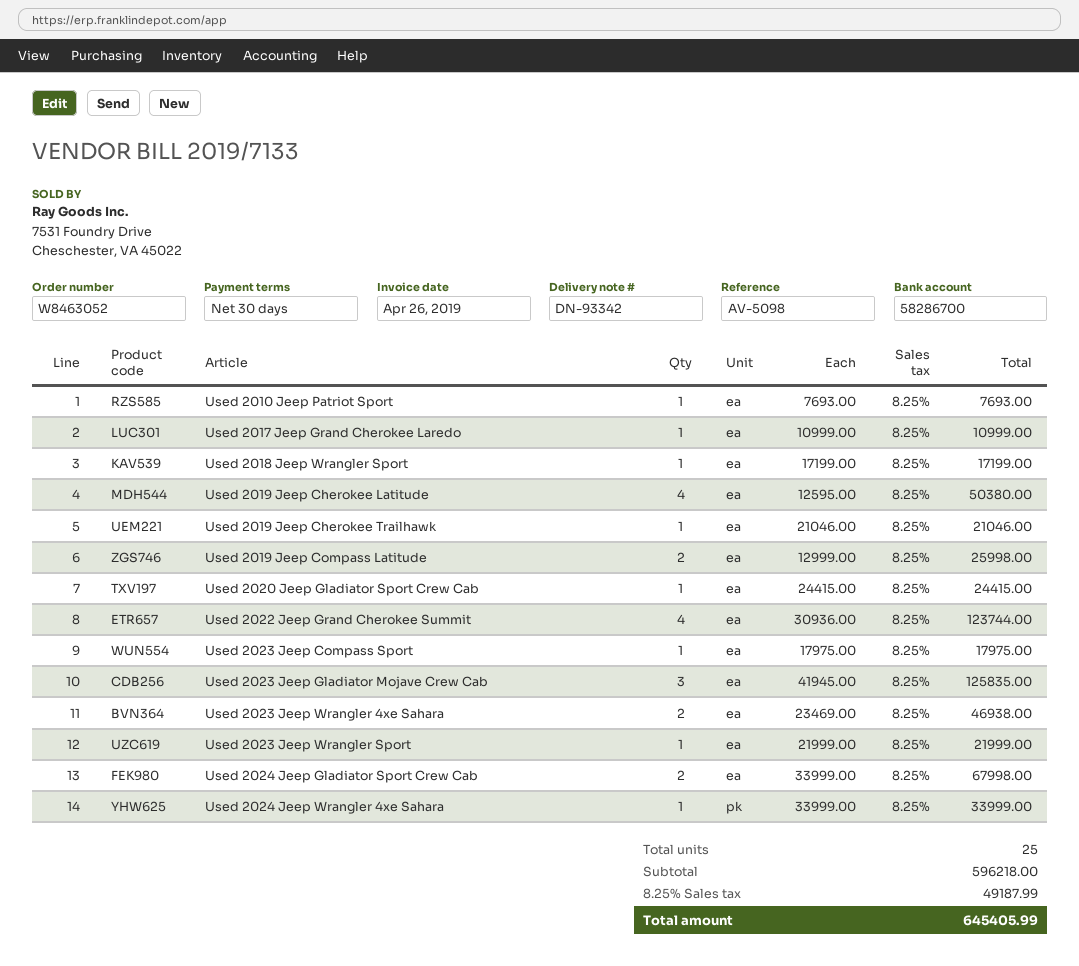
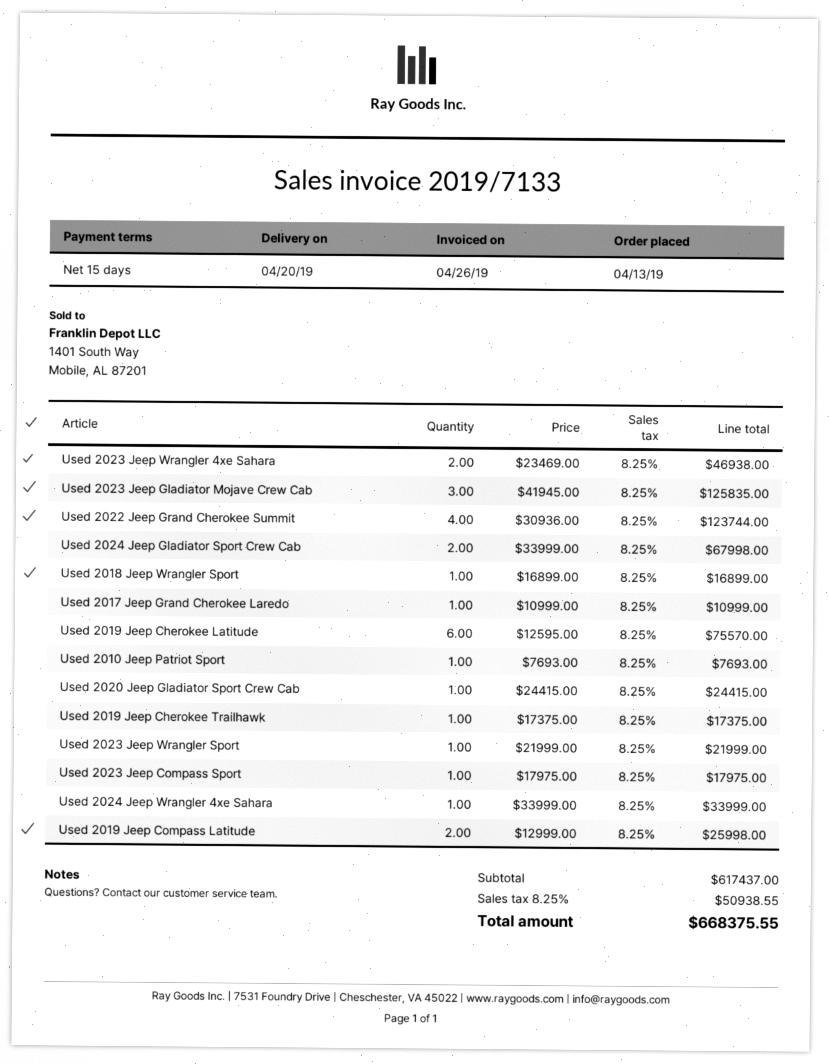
payment terms: 30 days -> 15 days
Used 2018 Jeep Wrangler Sport: 1 x 17199.00 = 17199.00 -> 1 x 16899.00 = 16899.00
Used 2019 Jeep Cherokee Latitude: 4 x 12595.00 = 50380.00 -> 6 x 12595.00 = 75570.00
Used 2019 Jeep Cherokee Trailhawk: 1 x 21046.00 = 21046.00 -> 1 x 17375.00 = 17375.00
subtotal: 596218.00 -> 617437.00
tax: 8.25% = 49187.99 -> 8.25% = 50938.55
total: 645405.99 -> 668375.55

